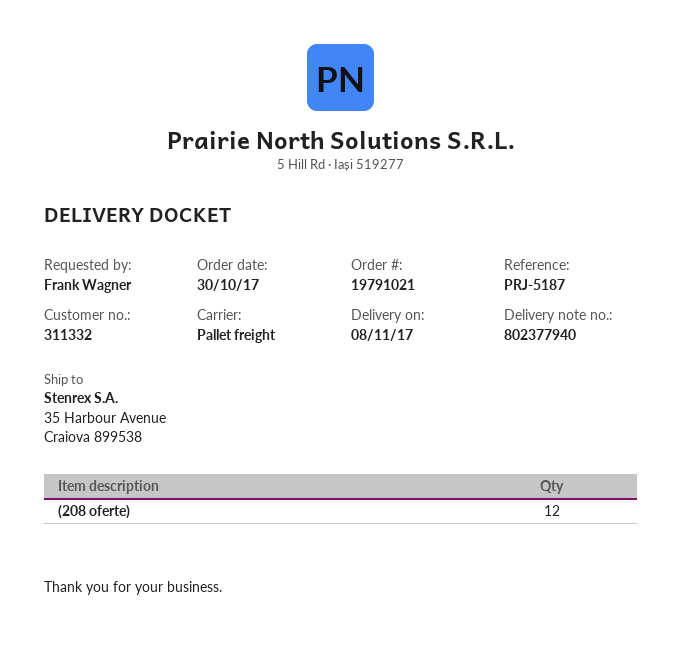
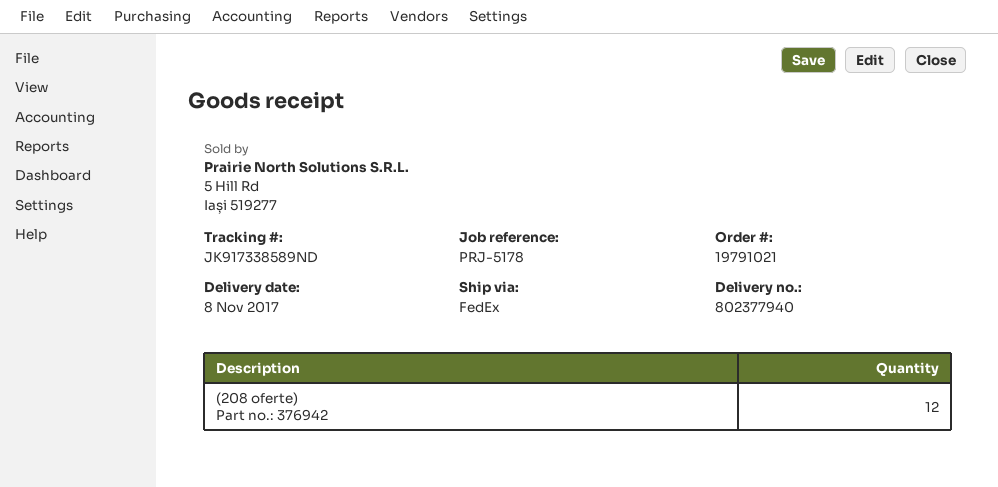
reference: PRJ-5187 -> PRJ-5178
shipping method: pallet freight -> FedEx

